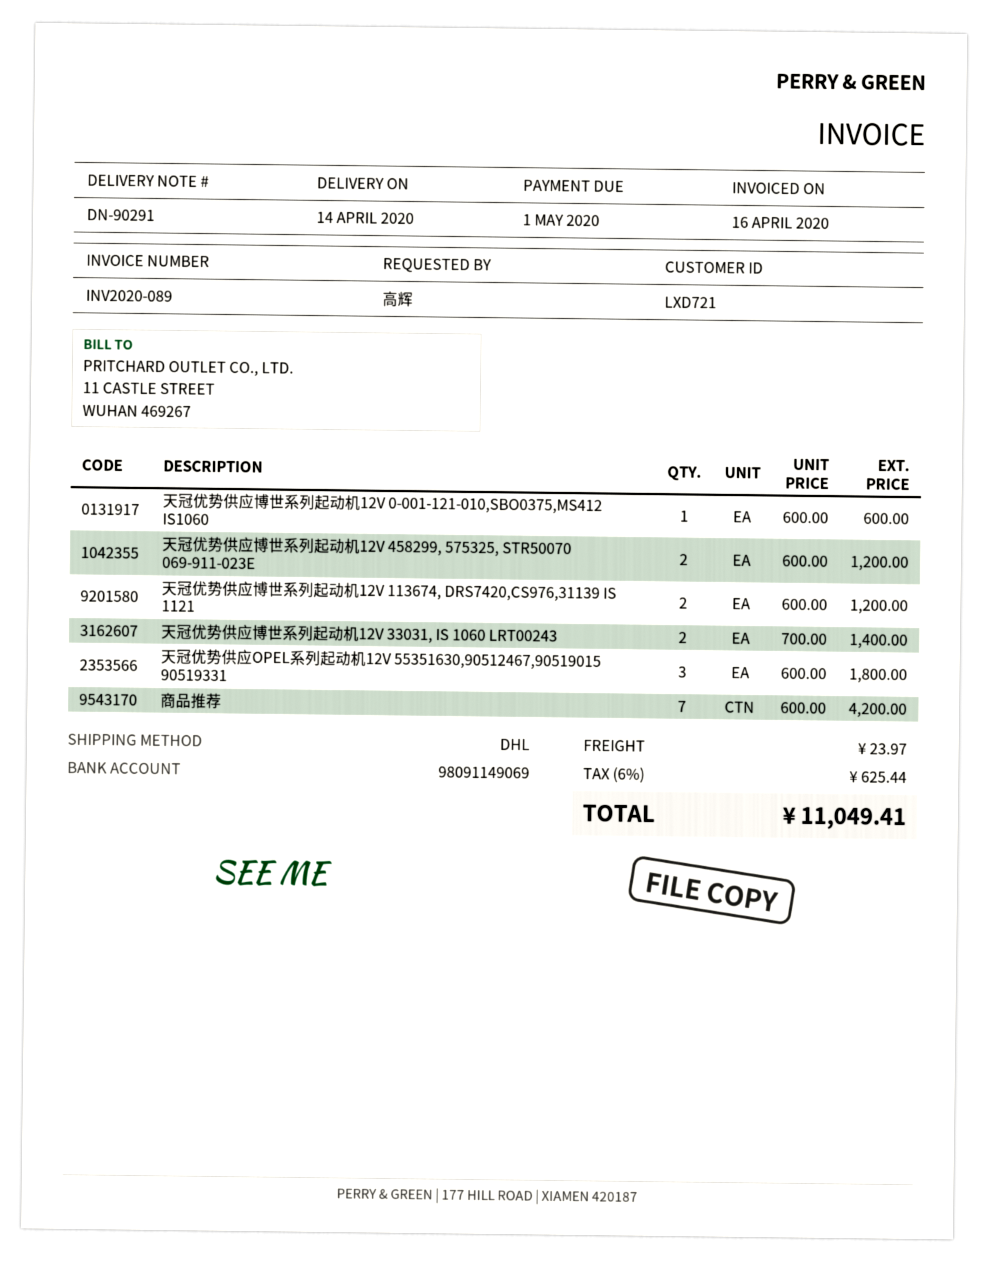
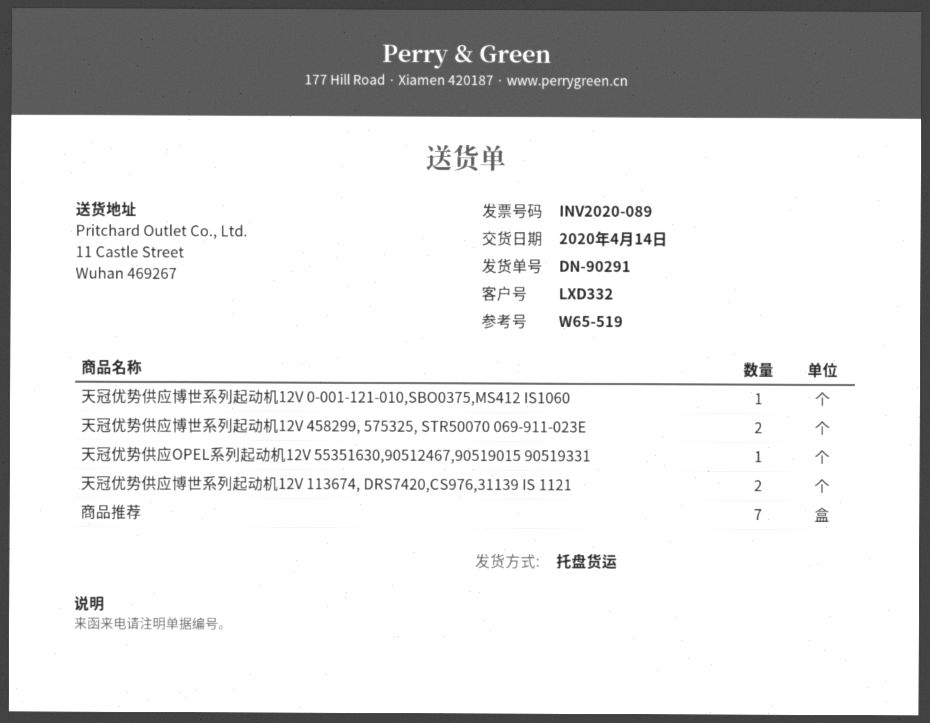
customer number: LXD721 -> LXD332
shipping method: DHL -> pallet freight
天冠优势供应博世系列起动机12V 33031, IS 1060 LRT00243: 2 -> none
天冠优势供应OPEL系列起动机12V 55351630,90512467,90519015 90519331: 3 -> 1

